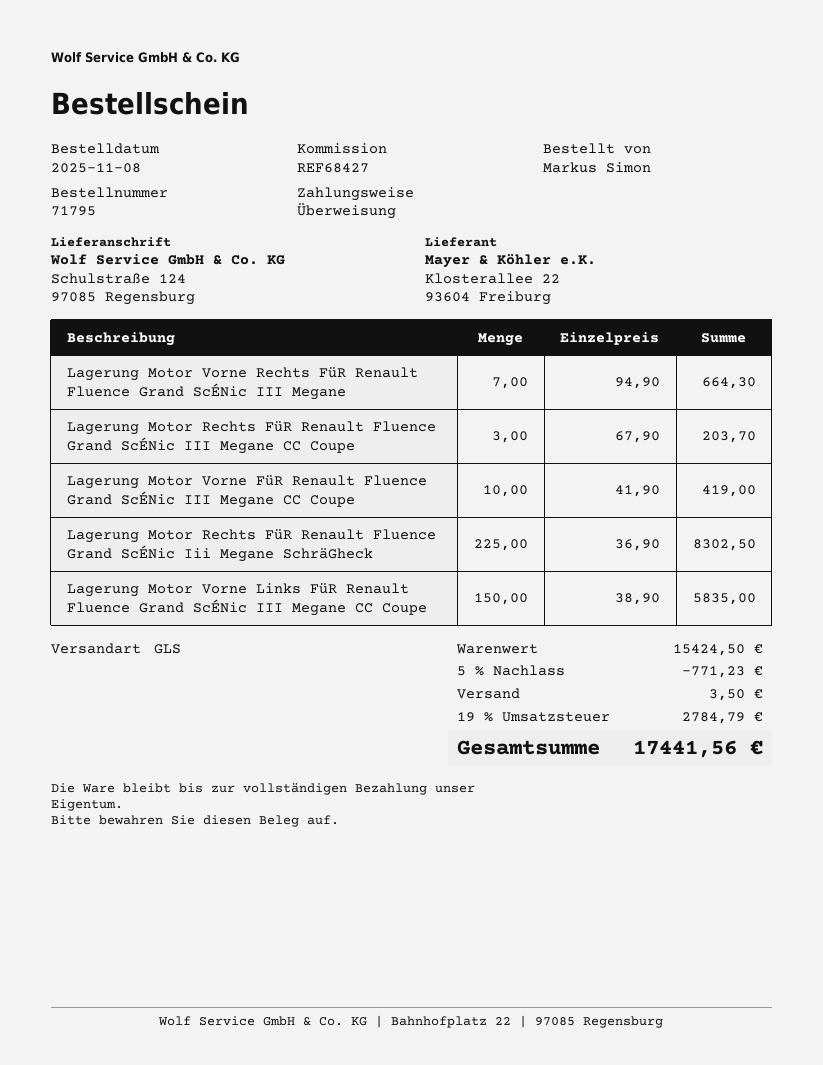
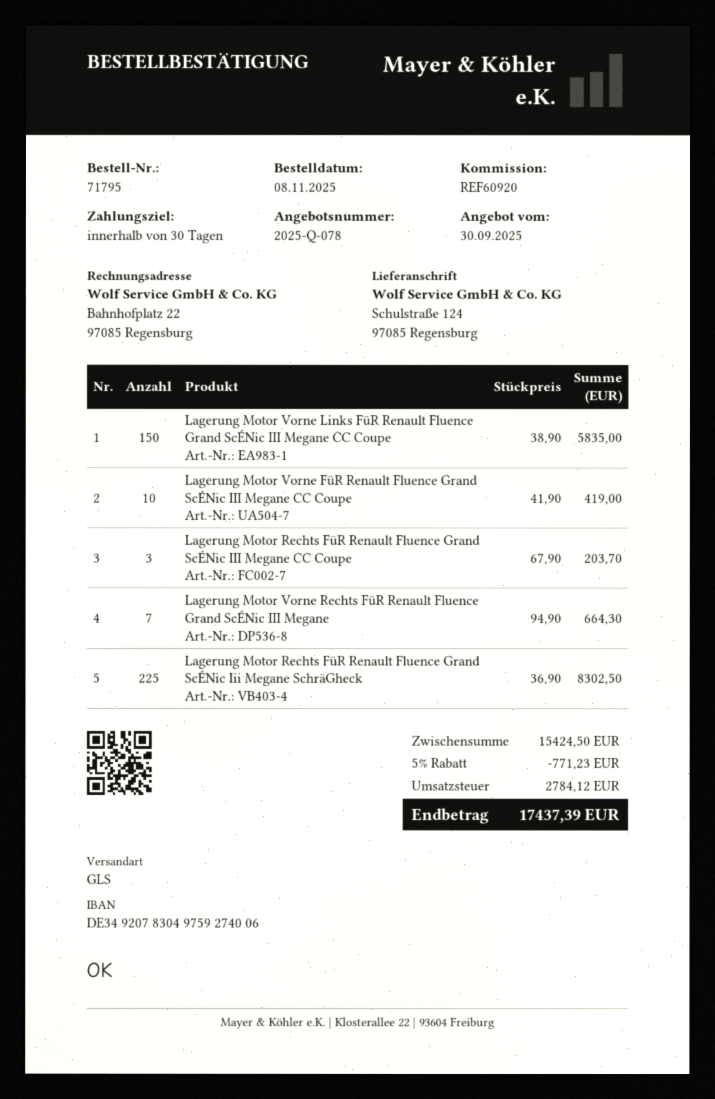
reference: REF68427 -> REF60920
shipping: 3.50 -> none
tax: 2784.79 -> 2784.12
total: 17441.56 -> 17437.39

